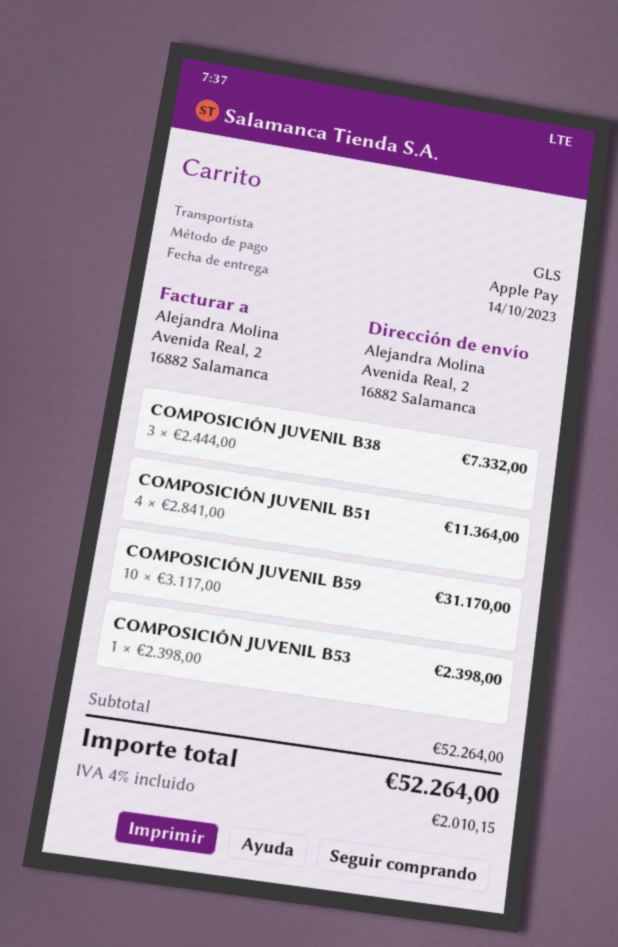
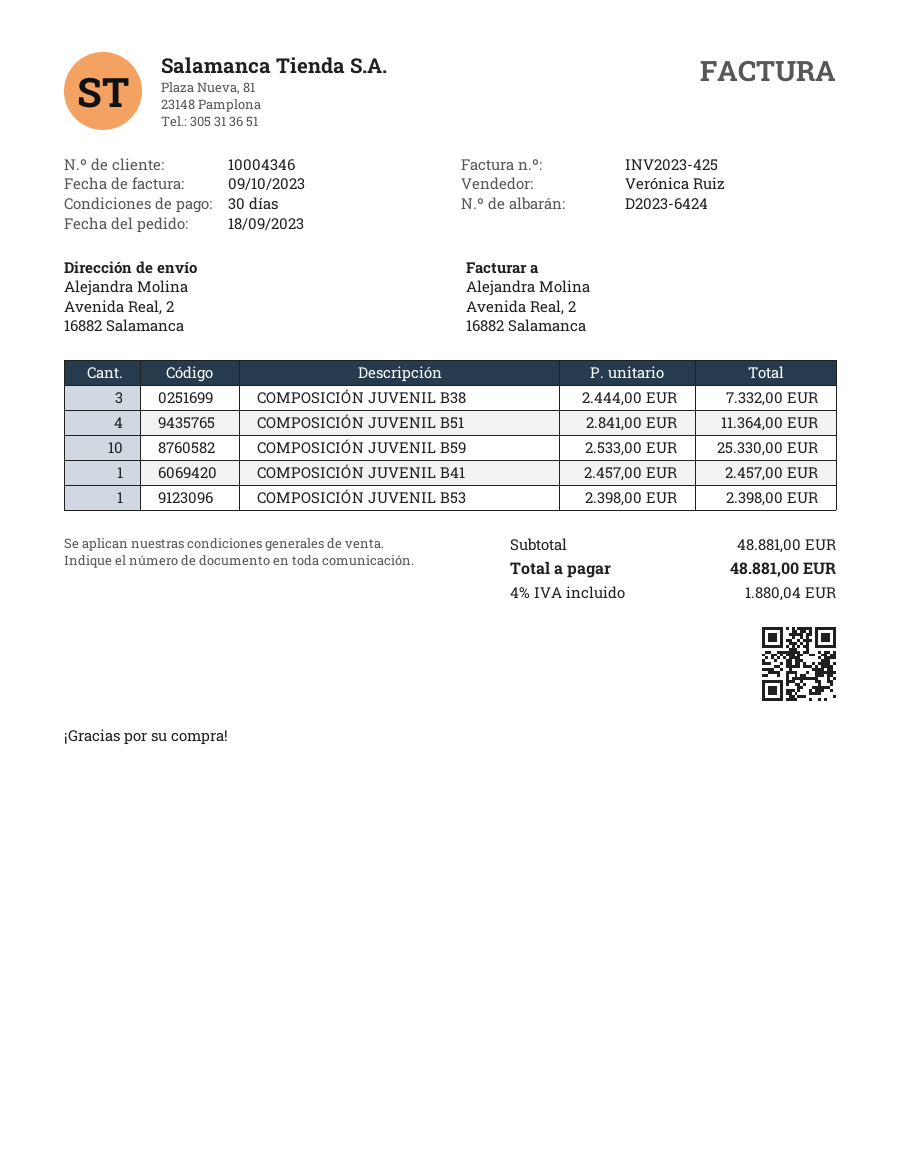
COMPOSICIÓN JUVENIL B59: 10 x 3117.00 = 31170.00 -> 10 x 2533.00 = 25330.00
COMPOSICIÓN JUVENIL B41: none -> 1 x 2457.00 = 2457.00
subtotal: 52264.00 -> 48881.00
tax: 4% = 2010.15 -> 4% = 1880.04
total: 52264.00 -> 48881.00

